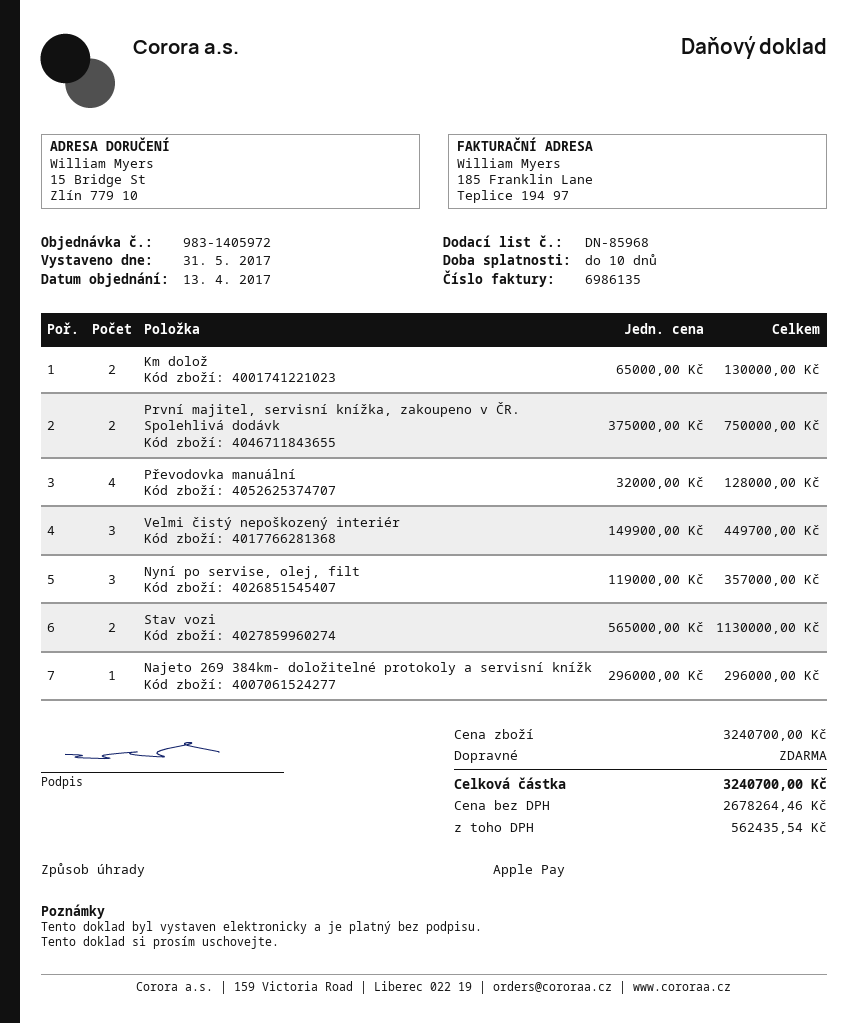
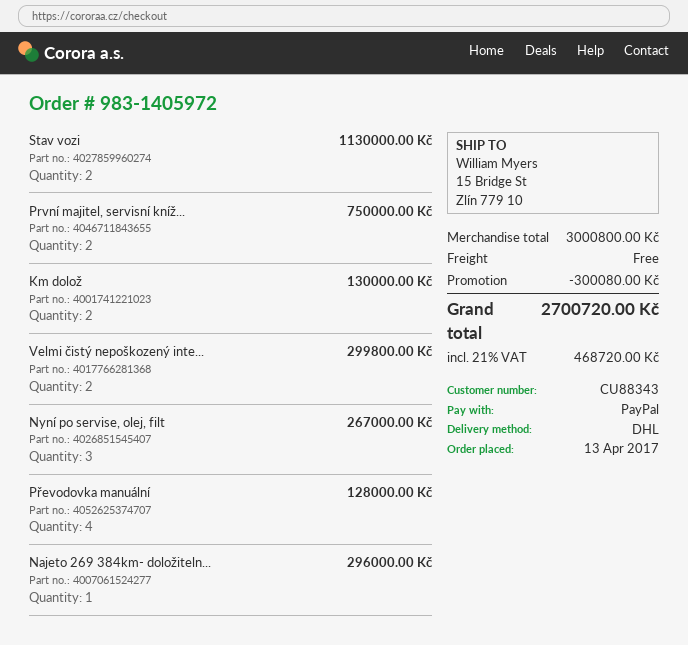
payment method: Apple Pay -> PayPal
Velmi čistý nepoškozený interiér: 3 for 449700.00 -> 2 for 299800.00
Nyní po servise, olej, filt: 3 for 357000.00 -> 3 for 267000.00
subtotal: 3240700.00 -> 3000800.00
discount: none -> 300080.00
tax: 562435.54 -> 468720.00
total: 3240700.00 -> 2700720.00

